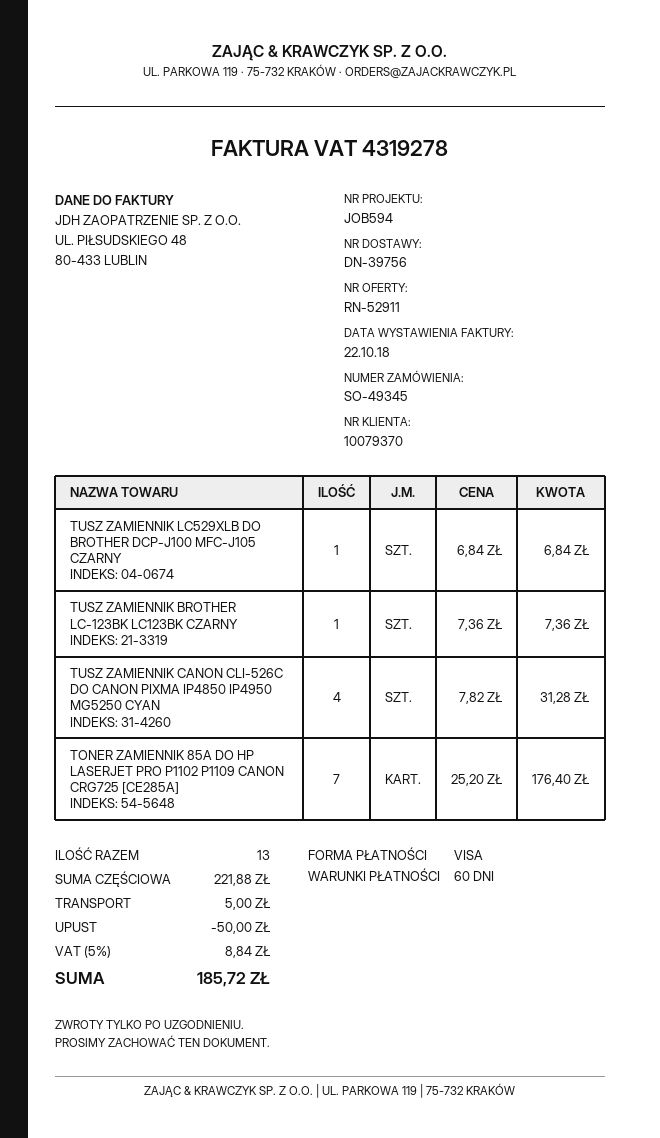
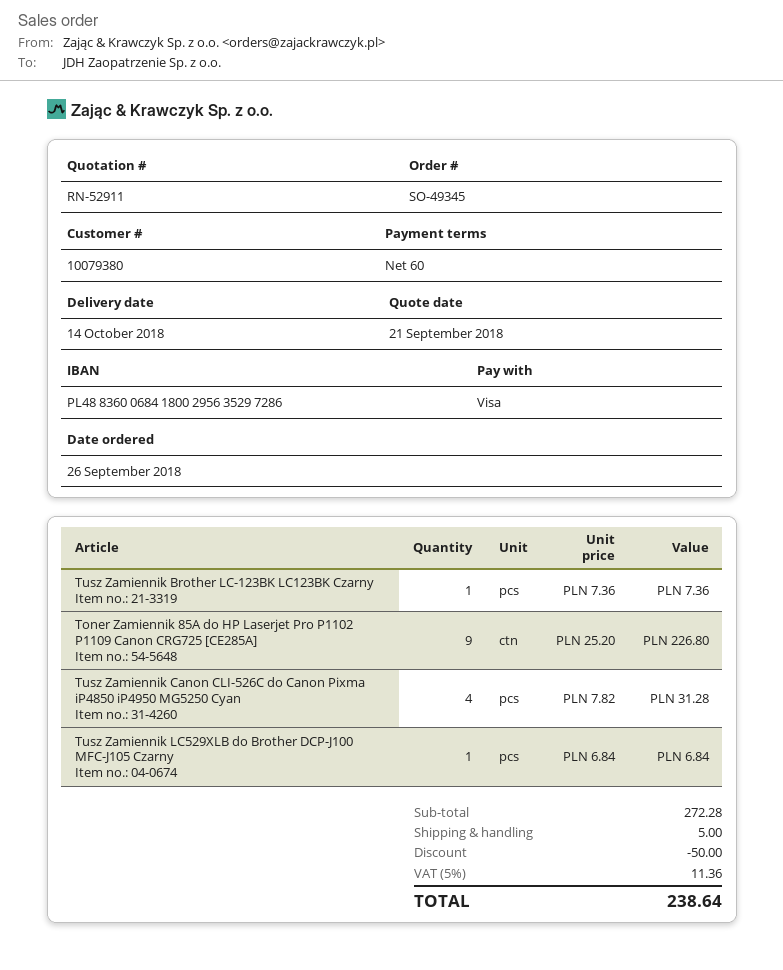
customer number: 10079370 -> 10079380
TONER ZAMIENNIK 85A DO HP LASERJET PRO P1102 P1109 CANON CRG725 [CE285A]: 7 x 25.20 = 176.40 -> 9 x 25.20 = 226.80
subtotal: 221.88 -> 272.28
tax: 5% = 8.84 -> 5% = 11.36
total: 185.72 -> 238.64

